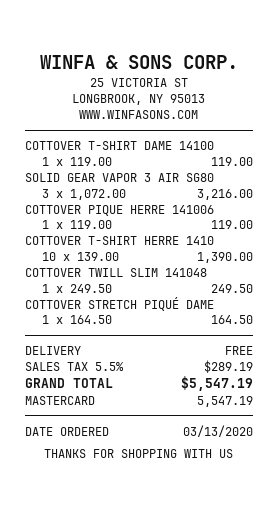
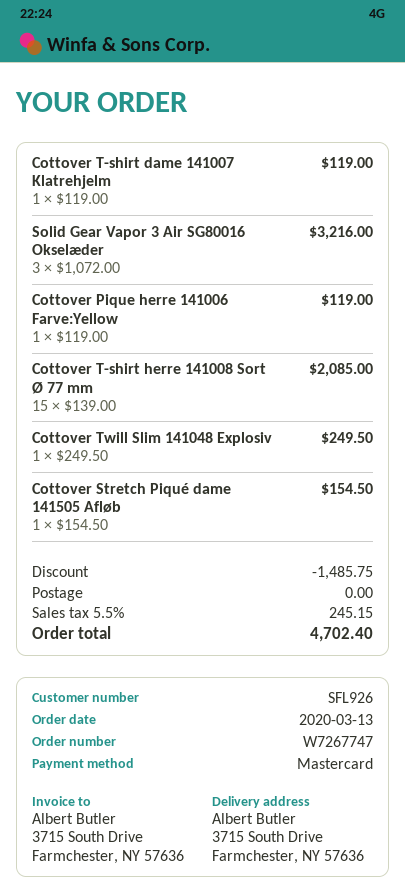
COTTOVER T-SHIRT HERRE 1410: 10 x 139.00 = 1390.00 -> 15 x 139.00 = 2085.00
COTTOVER STRETCH PIQUÉ DAME: 1 x 164.50 = 164.50 -> 1 x 154.50 = 154.50
discount: none -> 1485.75
tax: 5.5% = 289.19 -> 5.5% = 245.15
total: 5547.19 -> 4702.40

